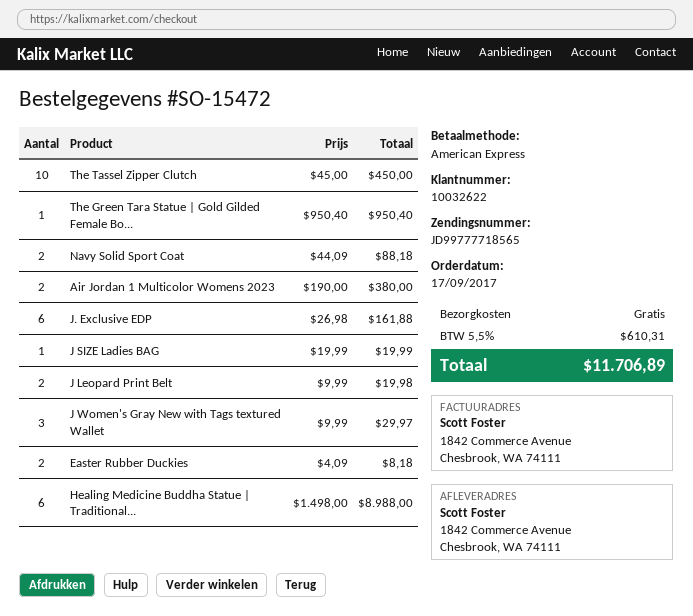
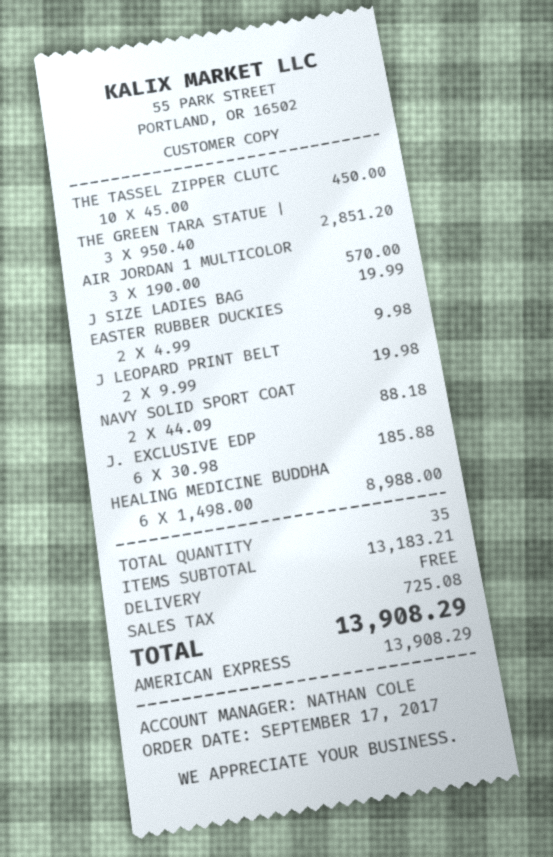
The Green Tara Statue | Gold Gilded Female Bo...: 1 x 950.40 = 950.40 -> 3 x 950.40 = 2851.20
Air Jordan 1 Multicolor Womens 2023: 2 x 190.00 = 380.00 -> 3 x 190.00 = 570.00
J. Exclusive EDP: 6 x 26.98 = 161.88 -> 6 x 30.98 = 185.88
J Women's Gray New with Tags textured Wallet: 3 x 9.99 = 29.97 -> none
Easter Rubber Duckies: 2 x 4.09 = 8.18 -> 2 x 4.99 = 9.98
tax: 610.31 -> 725.08
total: 11706.89 -> 13908.29

